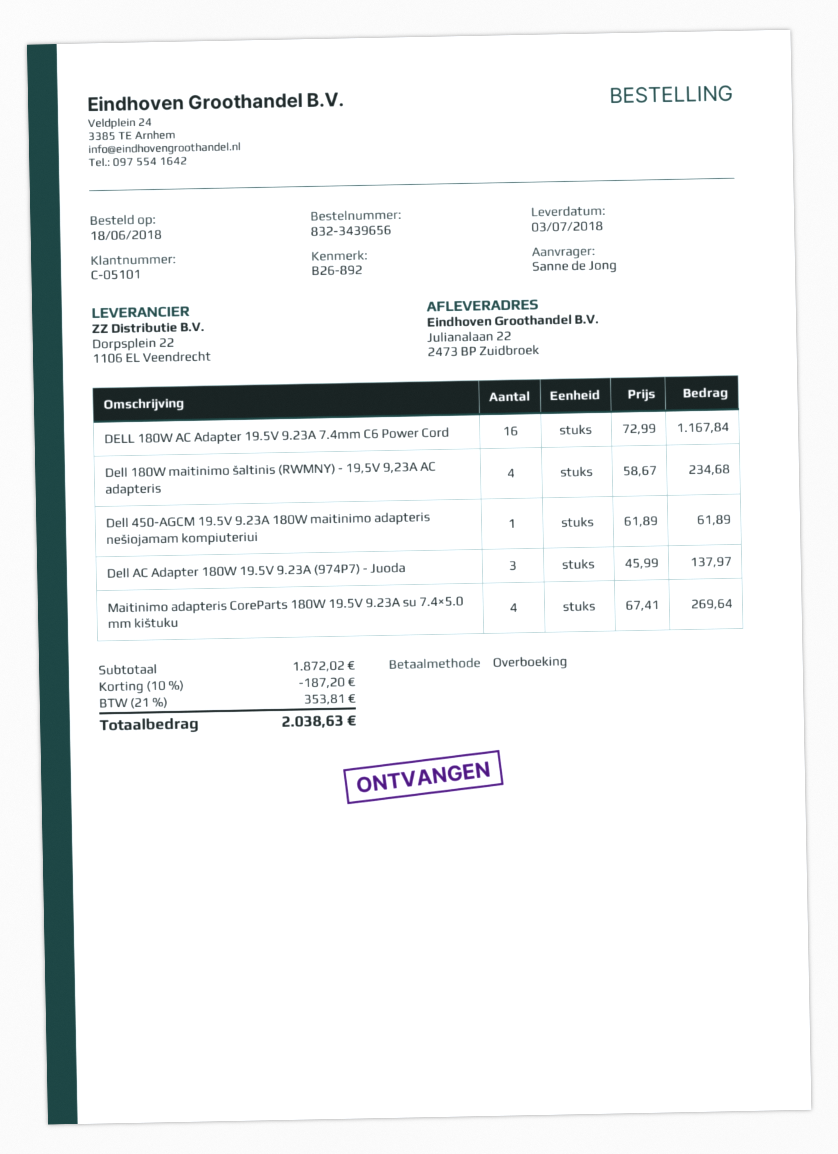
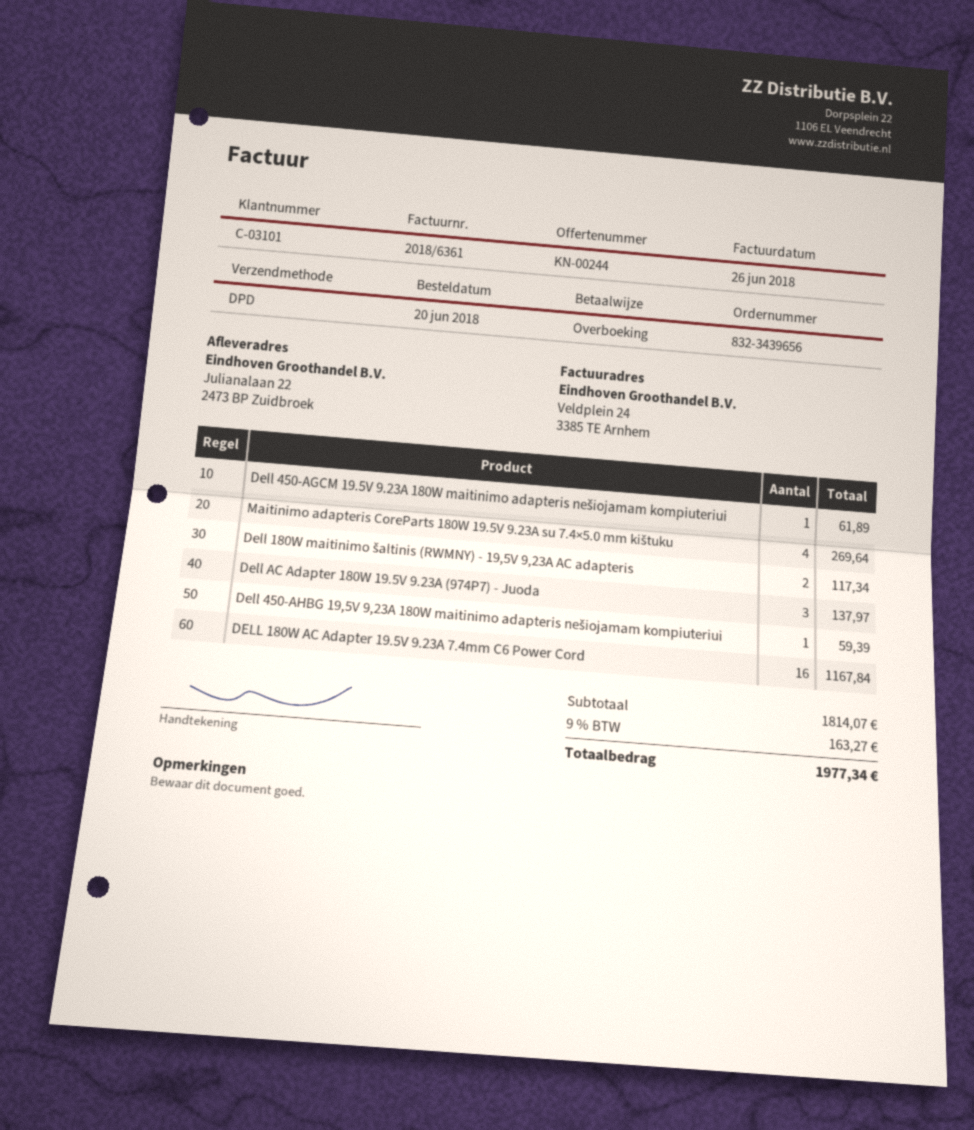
order date: 2018-06-18 -> 2018-06-20
customer number: C-05101 -> C-03101
Dell 180W maitinimo šaltinis (RWMNY) - 19,5V 9,23A AC adapteris: 4 for 234.68 -> 2 for 117.34
Dell 450-AHBG 19,5V 9,23A 180W maitinimo adapteris nešiojamam kompiuteriui: none -> 1 for 59.39
subtotal: 1872.02 -> 1814.07
discount: 10% = 187.20 -> none
tax: 21% = 353.81 -> 9% = 163.27
total: 2038.63 -> 1977.34

